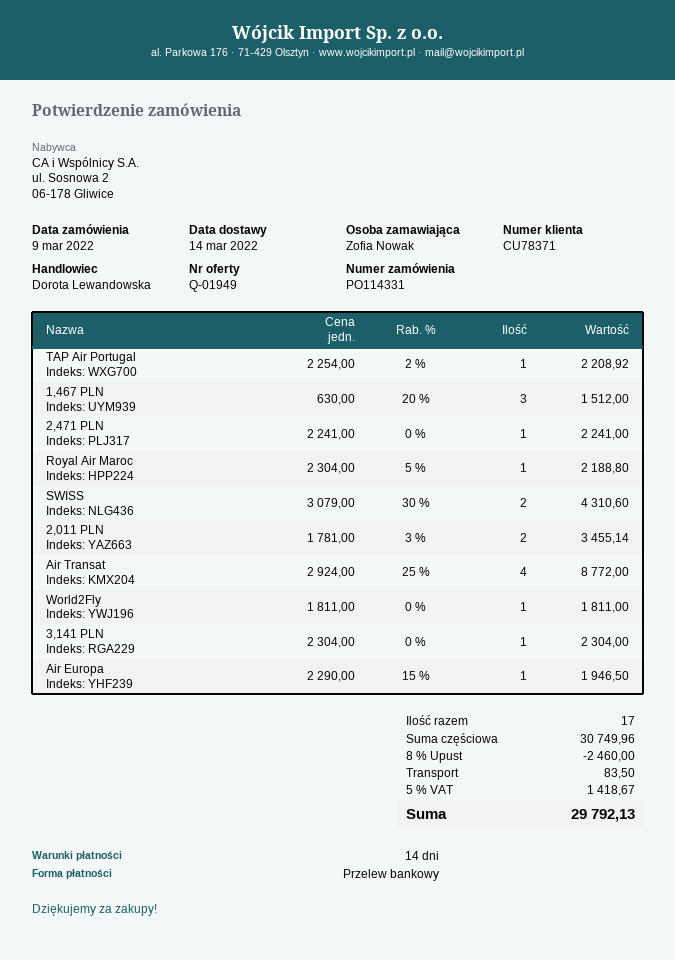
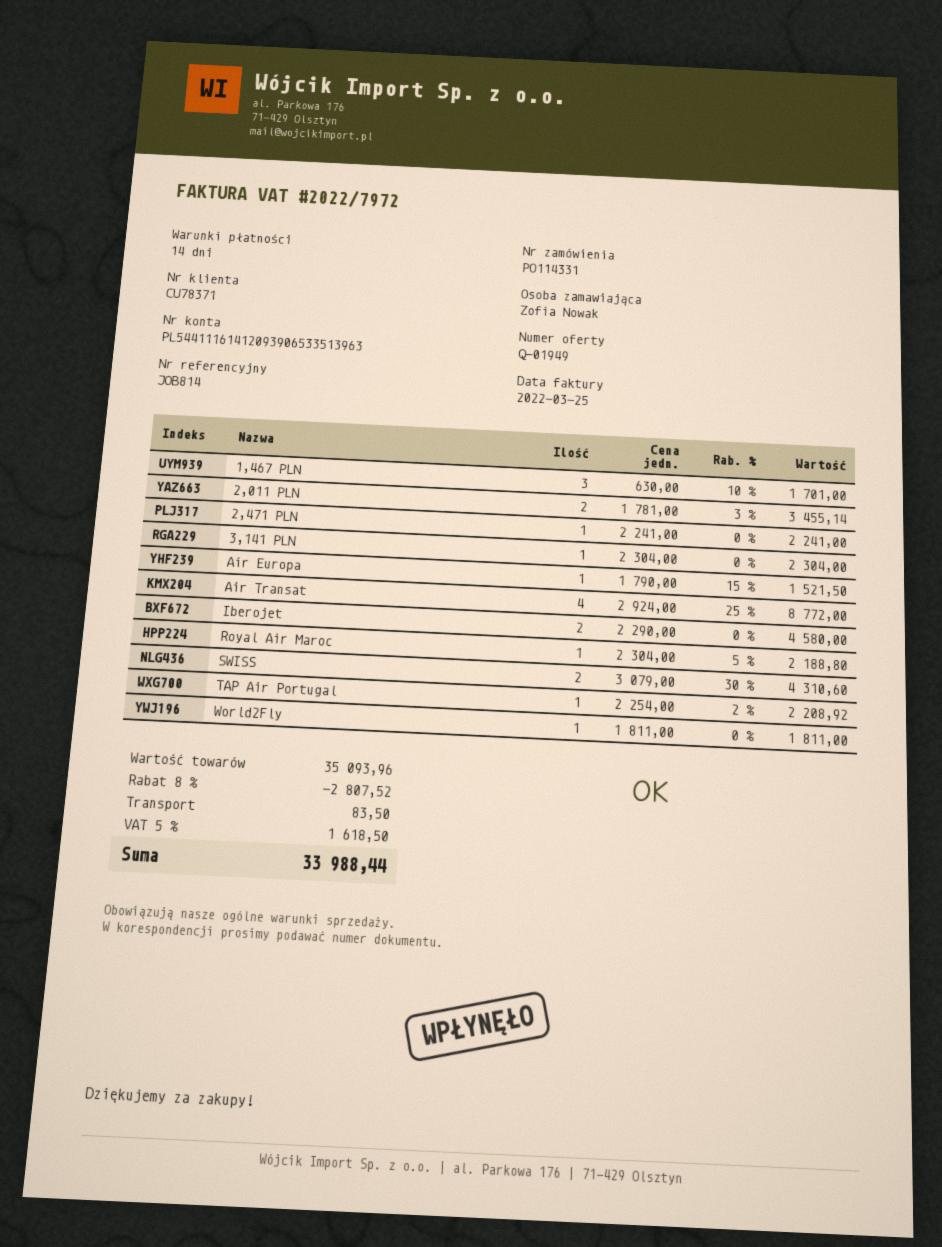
1,467 PLN: 3 x 630.00 - 20% = 1512.00 -> 3 x 630.00 - 10% = 1701.00
Air Europa: 1 x 2290.00 - 15% = 1946.50 -> 1 x 1790.00 - 15% = 1521.50
Iberojet: none -> 2 x 2290.00 = 4580.00
subtotal: 30749.96 -> 35093.96
discount: 8% = 2460.00 -> 8% = 2807.52
tax: 5% = 1418.67 -> 5% = 1618.50
total: 29792.13 -> 33988.44

